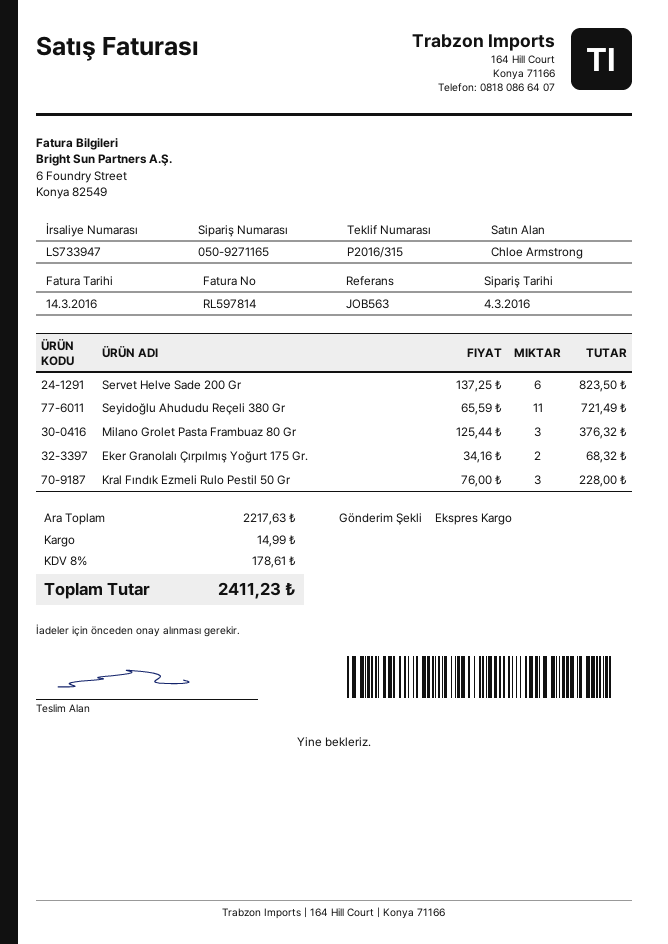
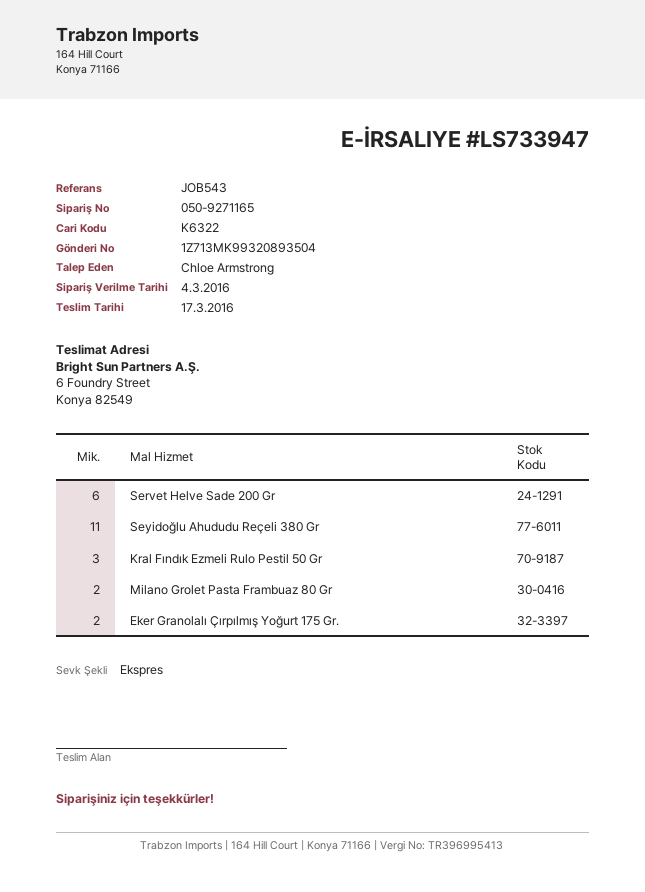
reference: JOB563 -> JOB543
Milano Grolet Pasta Frambuaz 80 Gr: 3 -> 2

